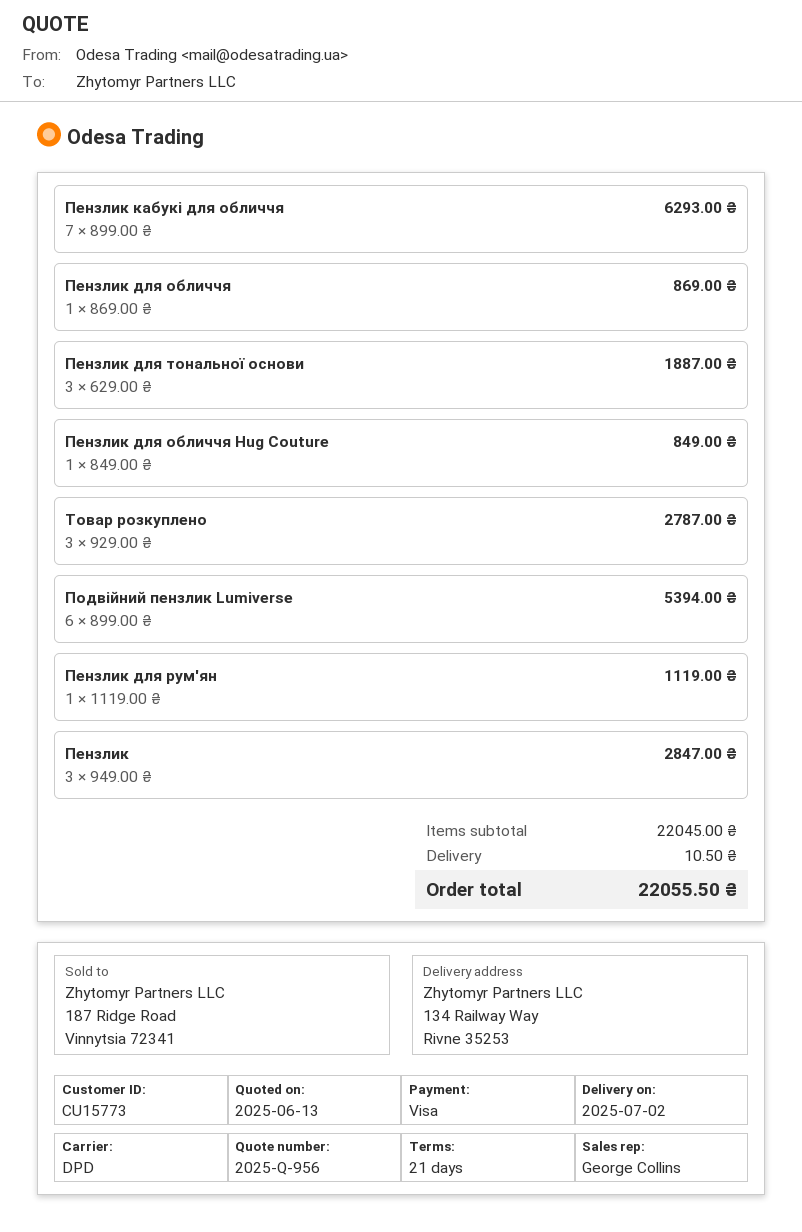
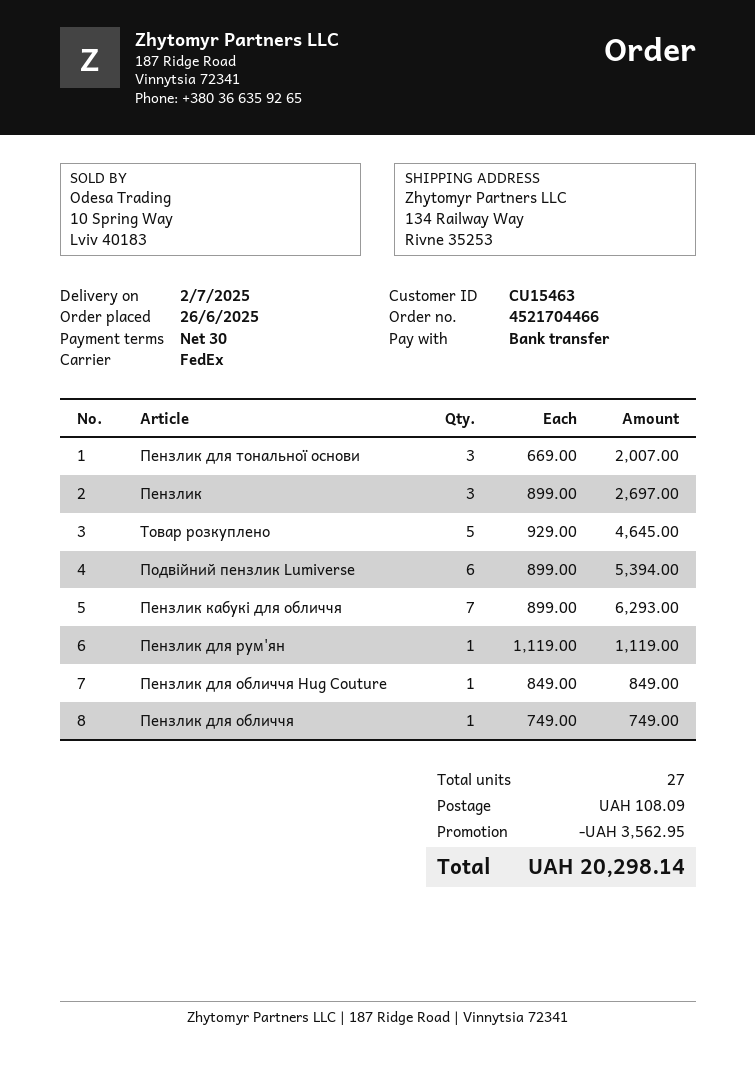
payment terms: 21 days -> 30 days
customer number: CU15773 -> CU15463
payment method: Visa -> bank transfer
shipping method: DPD -> FedEx
Пензлик для обличчя: 1 x 869.00 = 869.00 -> 1 x 749.00 = 749.00
Пензлик для тональної основи: 3 x 629.00 = 1887.00 -> 3 x 669.00 = 2007.00
Товар розкуплено: 3 x 929.00 = 2787.00 -> 5 x 929.00 = 4645.00
Пензлик: 3 x 949.00 = 2847.00 -> 3 x 899.00 = 2697.00
discount: none -> 3562.95
shipping: 10.50 -> 108.09
total: 22055.50 -> 20298.14

